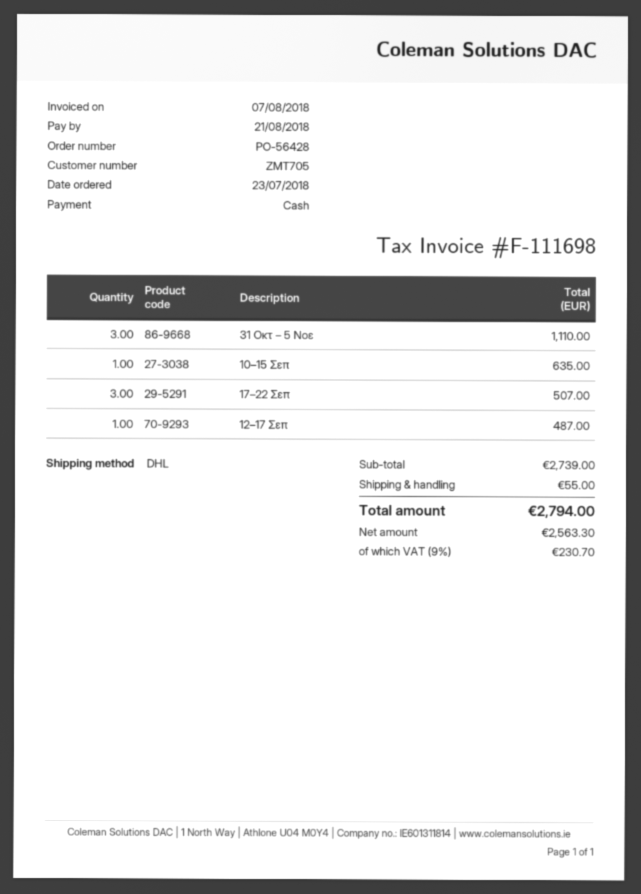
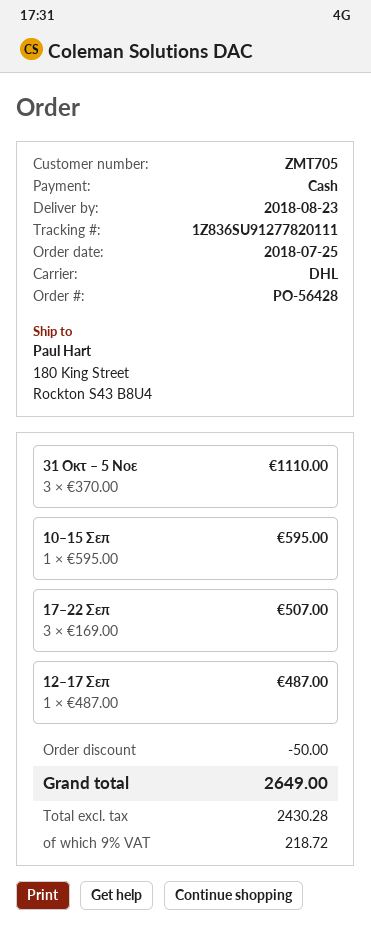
order date: 2018-07-23 -> 2018-07-25
10–15 Σεπ: 1 for 635.00 -> 1 for 595.00
discount: none -> 50.00
shipping: 55.00 -> none
net: 2563.30 -> 2430.28
tax: 9% = 230.70 -> 9% = 218.72
total: 2794.00 -> 2649.00

